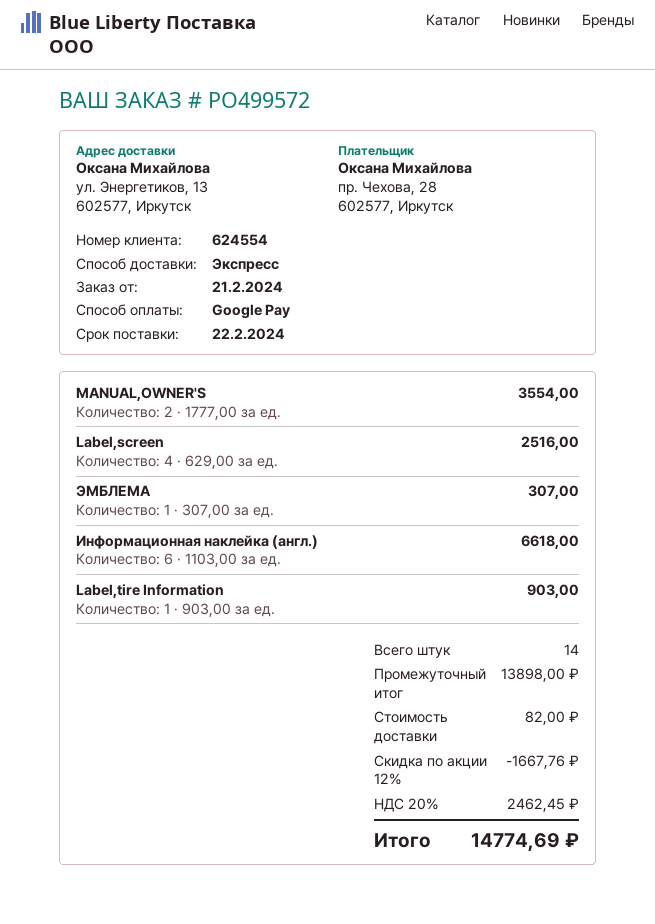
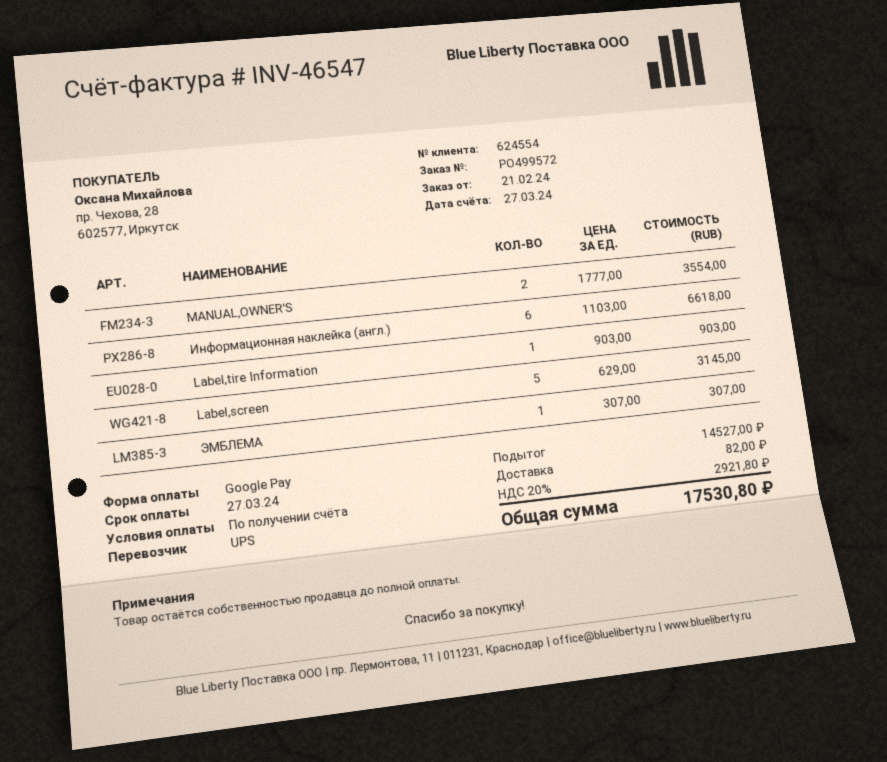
shipping method: express -> UPS
Label,screen: 4 x 629.00 = 2516.00 -> 5 x 629.00 = 3145.00
subtotal: 13898.00 -> 14527.00
discount: 12% = 1667.76 -> none
tax: 20% = 2462.45 -> 20% = 2921.80
total: 14774.69 -> 17530.80

